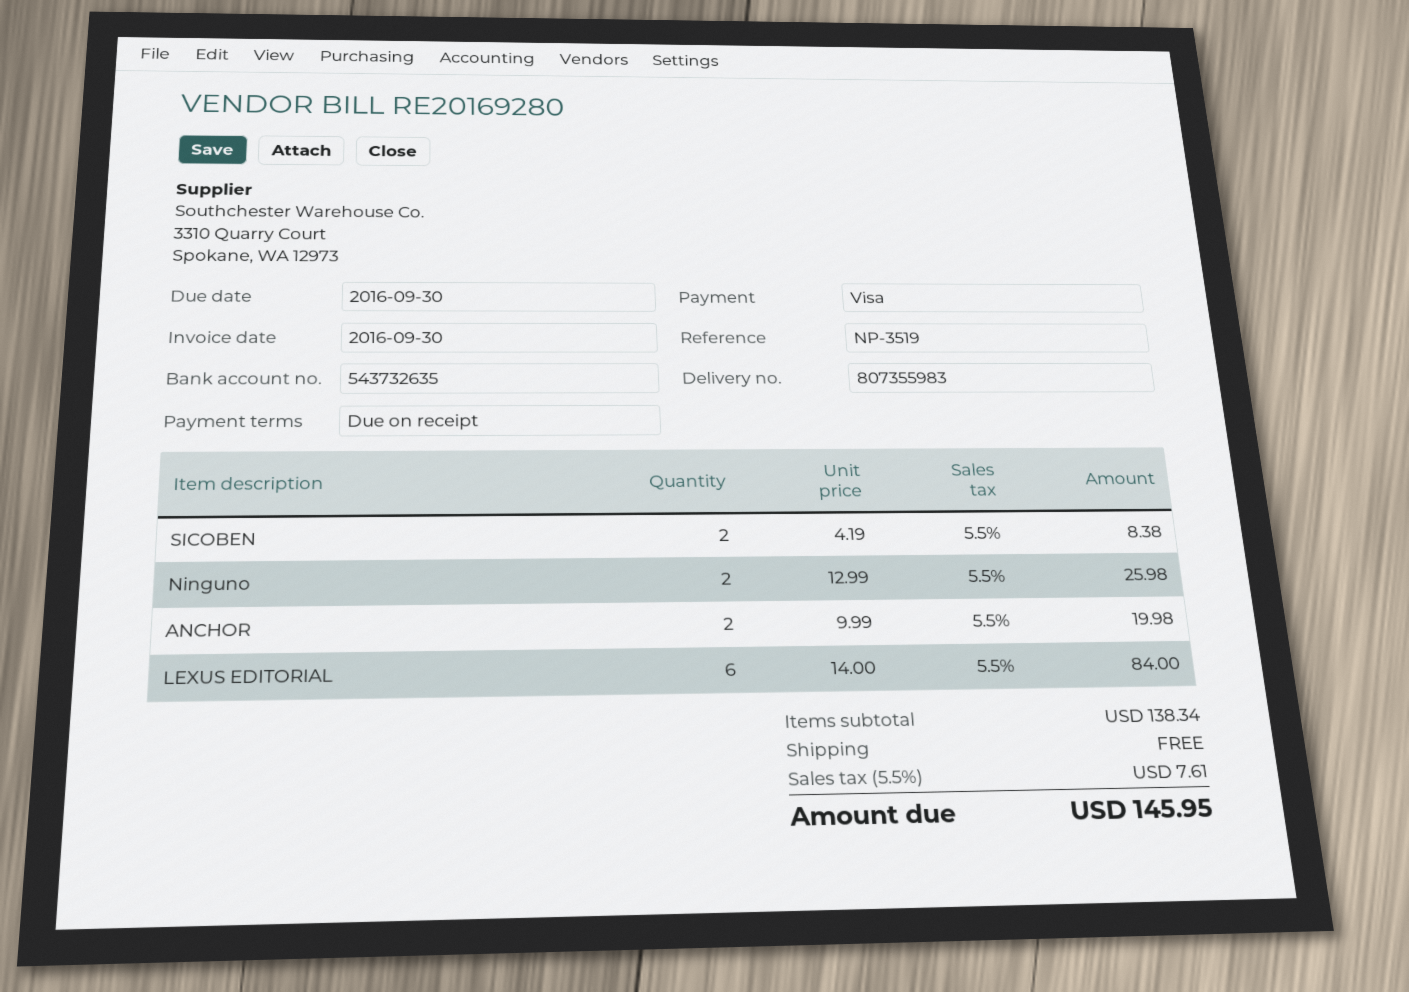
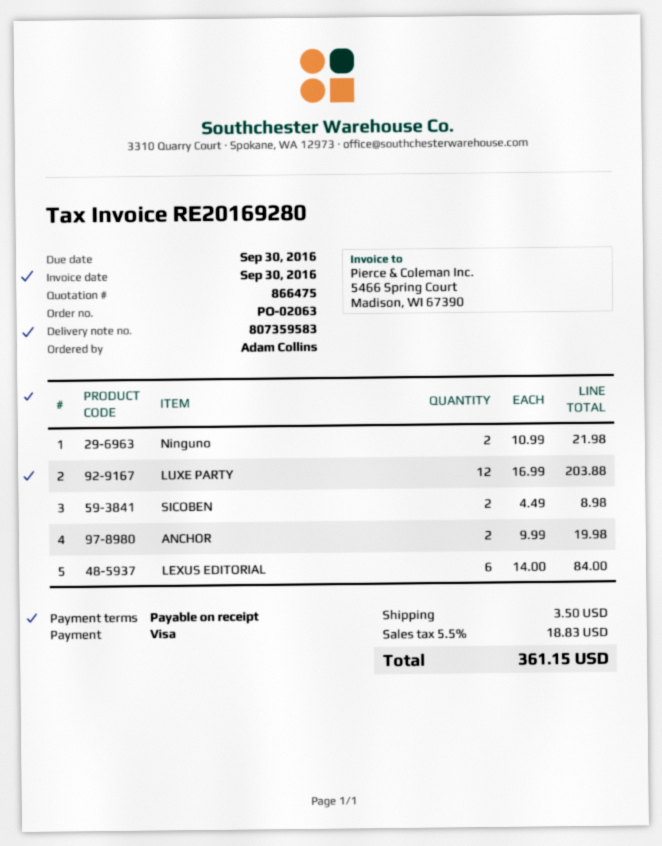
delivery note number: 807355983 -> 807359583
SICOBEN: 2 x 4.19 = 8.38 -> 2 x 4.49 = 8.98
Ninguno: 2 x 12.99 = 25.98 -> 2 x 10.99 = 21.98
LUXE PARTY: none -> 12 x 16.99 = 203.88
shipping: 0.00 -> 3.50
tax: 5.5% = 7.61 -> 5.5% = 18.83
total: 145.95 -> 361.15

